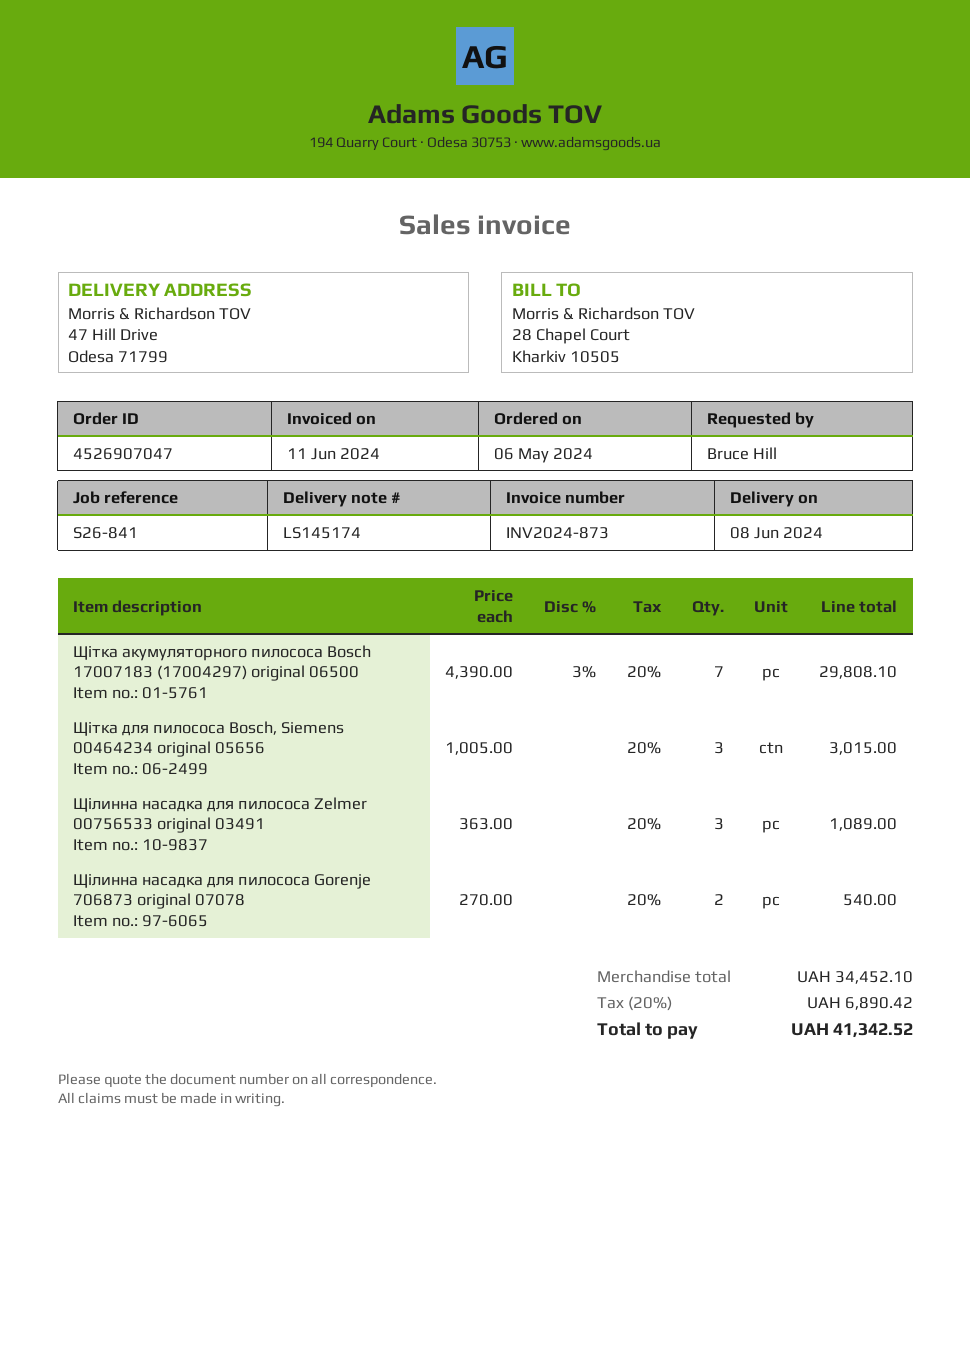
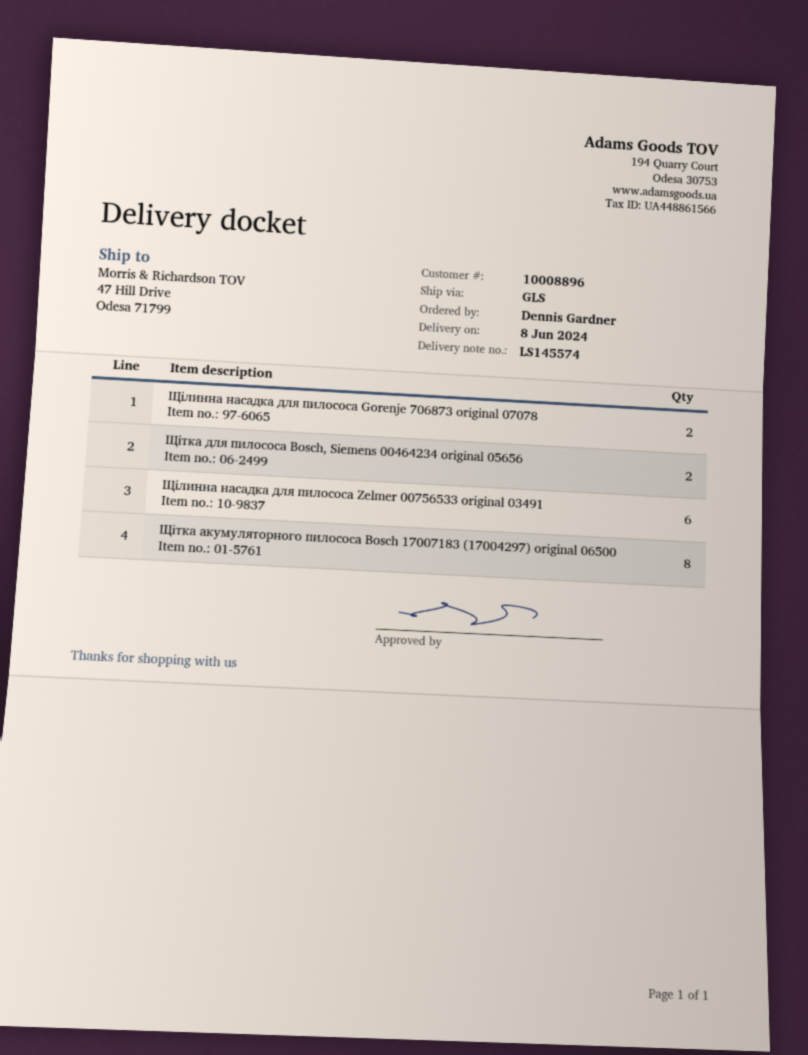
delivery note number: LS145174 -> LS145574
ordered by: Bruce Hill -> Dennis Gardner
Щітка акумуляторного пилососа Bosch 17007183 (17004297) original 06500: 7 -> 8
Щітка для пилососа Bosch, Siemens 00464234 original 05656: 3 -> 2
Щілинна насадка для пилососа Zelmer 00756533 original 03491: 3 -> 6

